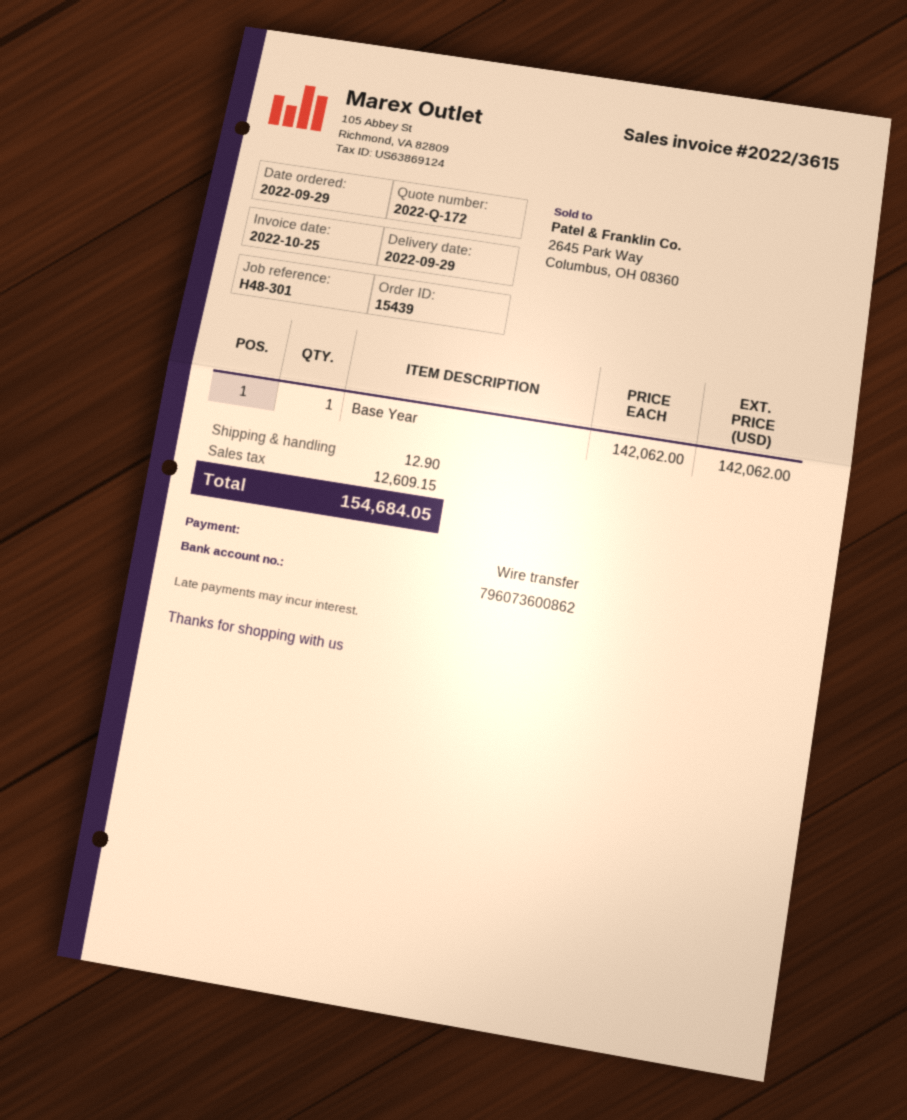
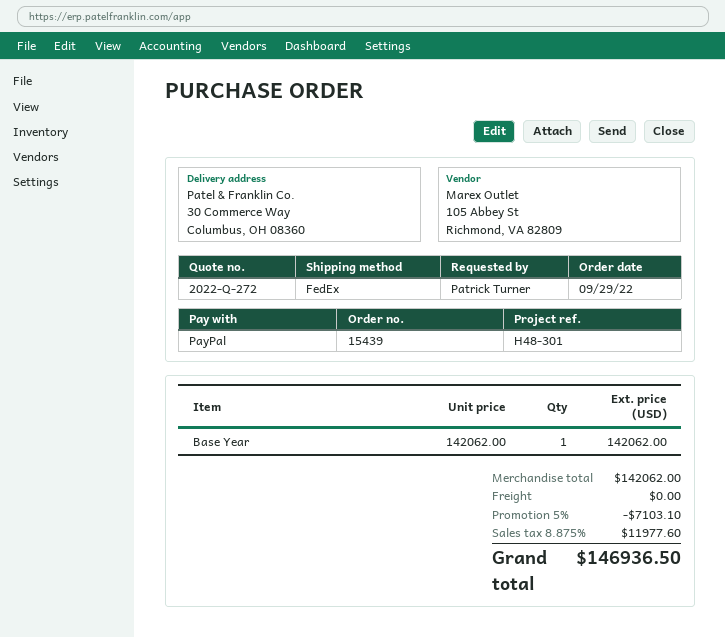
quote number: 2022-Q-172 -> 2022-Q-272
payment method: bank transfer -> PayPal
discount: none -> 5% = 7103.10
shipping: 12.90 -> 0.00
tax: 12609.15 -> 11977.60
total: 154684.05 -> 146936.50

